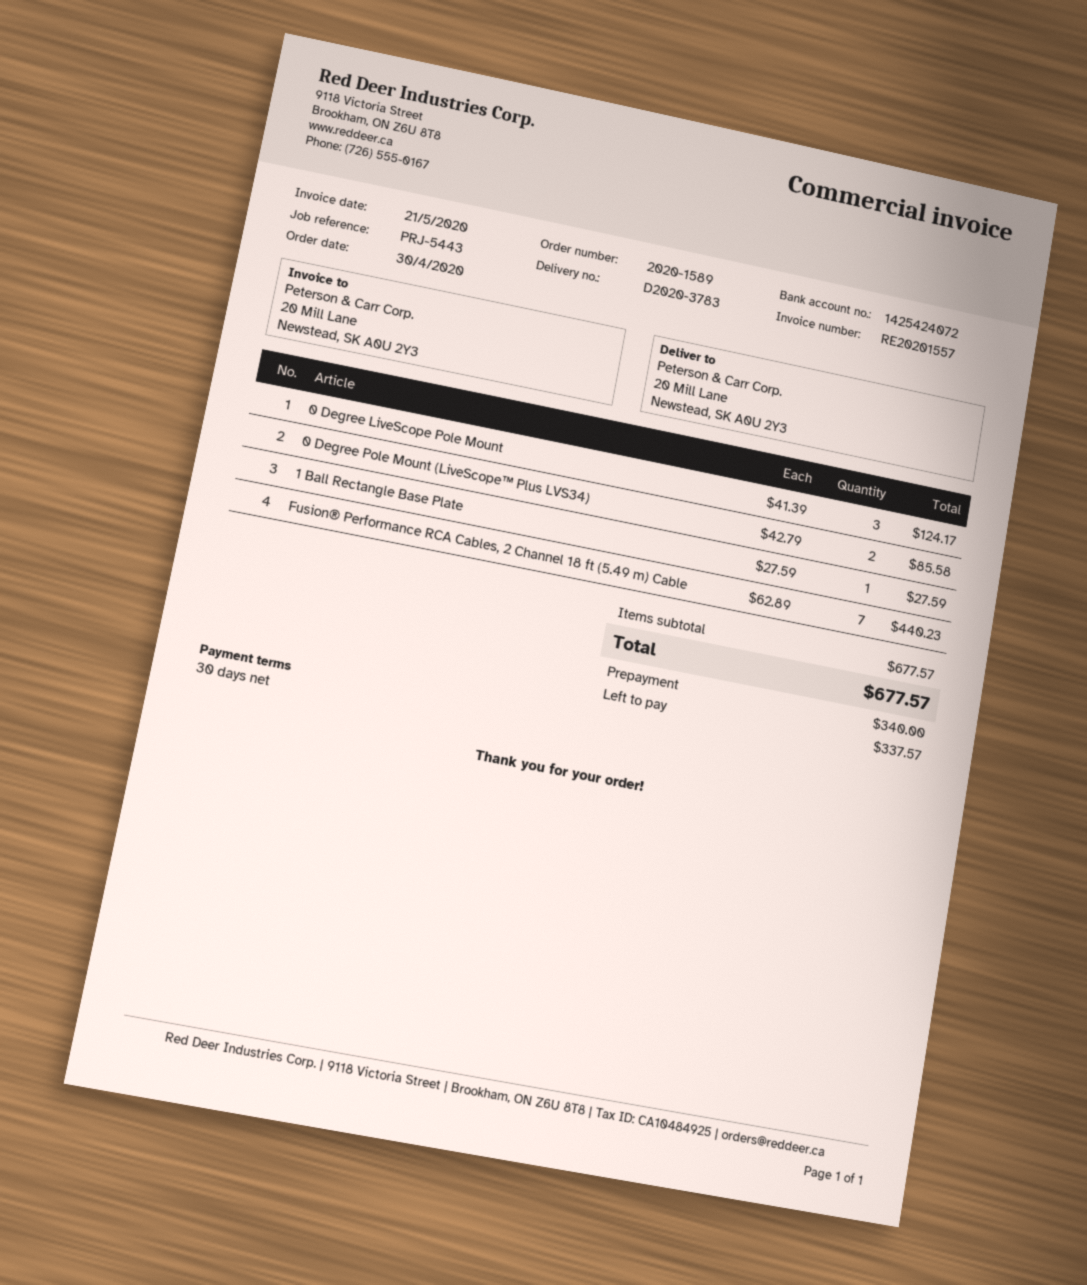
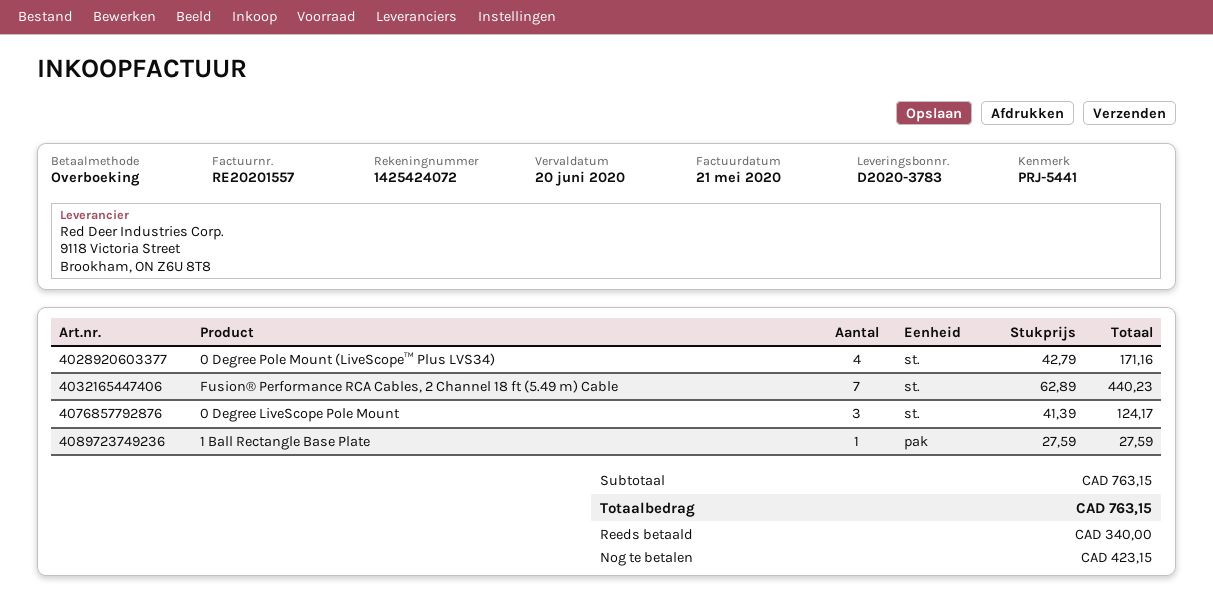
reference: PRJ-5443 -> PRJ-5441
0 Degree Pole Mount (LiveScope™ Plus LVS34): 2 x 42.79 = 85.58 -> 4 x 42.79 = 171.16
subtotal: 677.57 -> 763.15
total: 677.57 -> 763.15
balance: 337.57 -> 423.15

